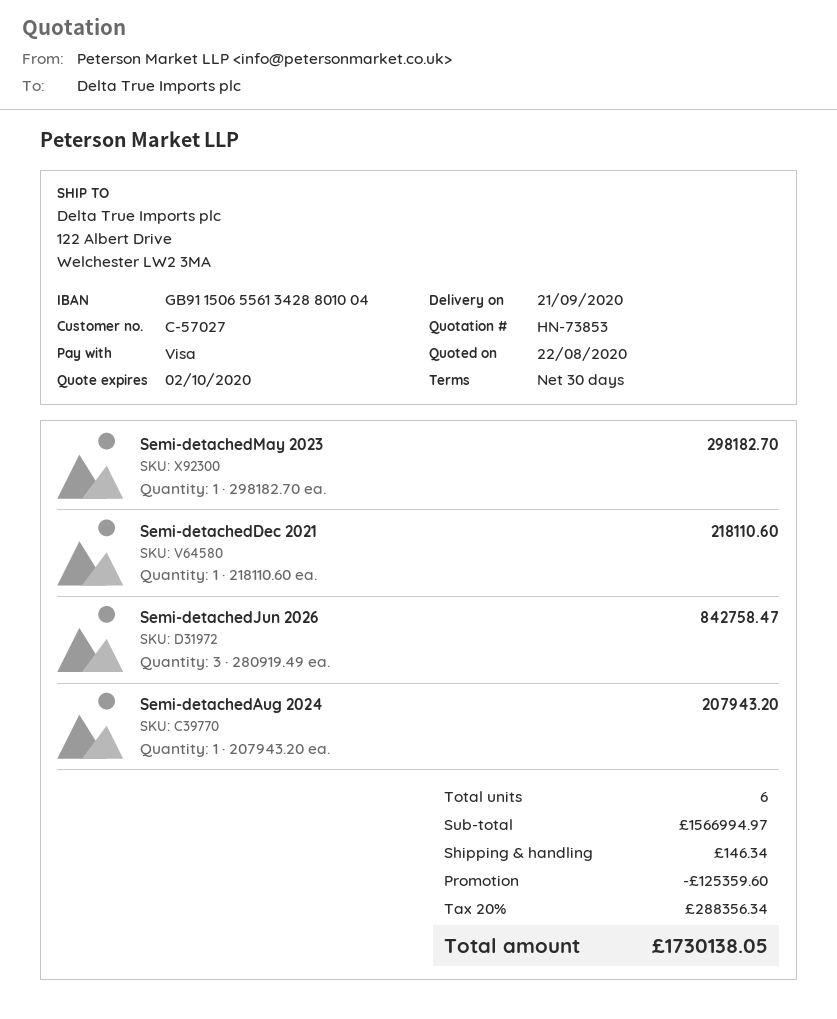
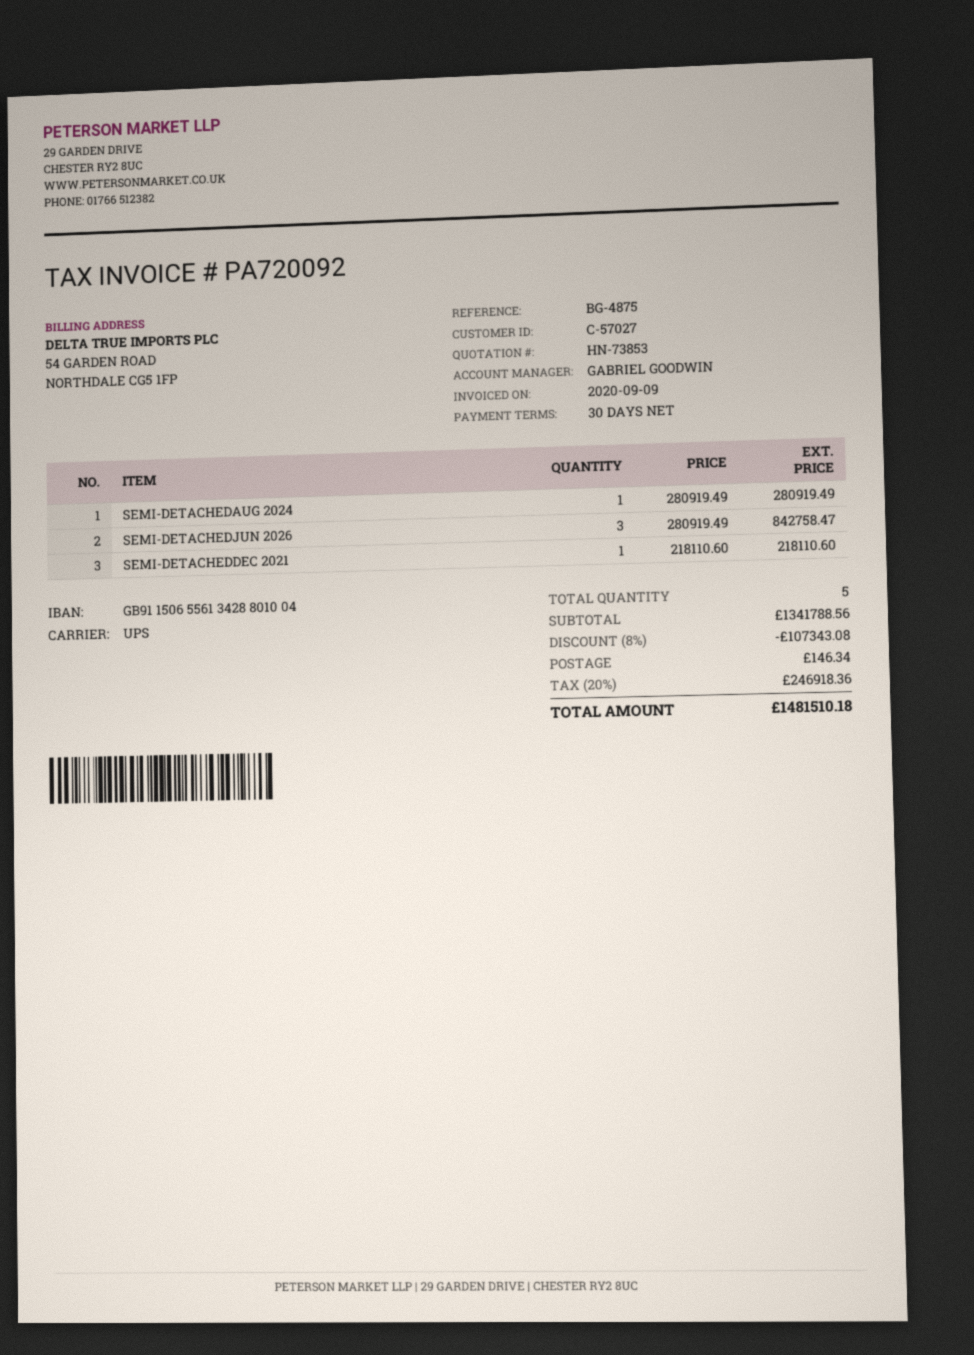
Semi-detachedMay 2023: 1 x 298182.70 = 298182.70 -> none
Semi-detachedAug 2024: 1 x 207943.20 = 207943.20 -> 1 x 280919.49 = 280919.49
total quantity: 6 -> 5
subtotal: 1566994.97 -> 1341788.56
discount: 125359.60 -> 107343.08
tax: 20% = 288356.34 -> 20% = 246918.36
total: 1730138.05 -> 1481510.18

